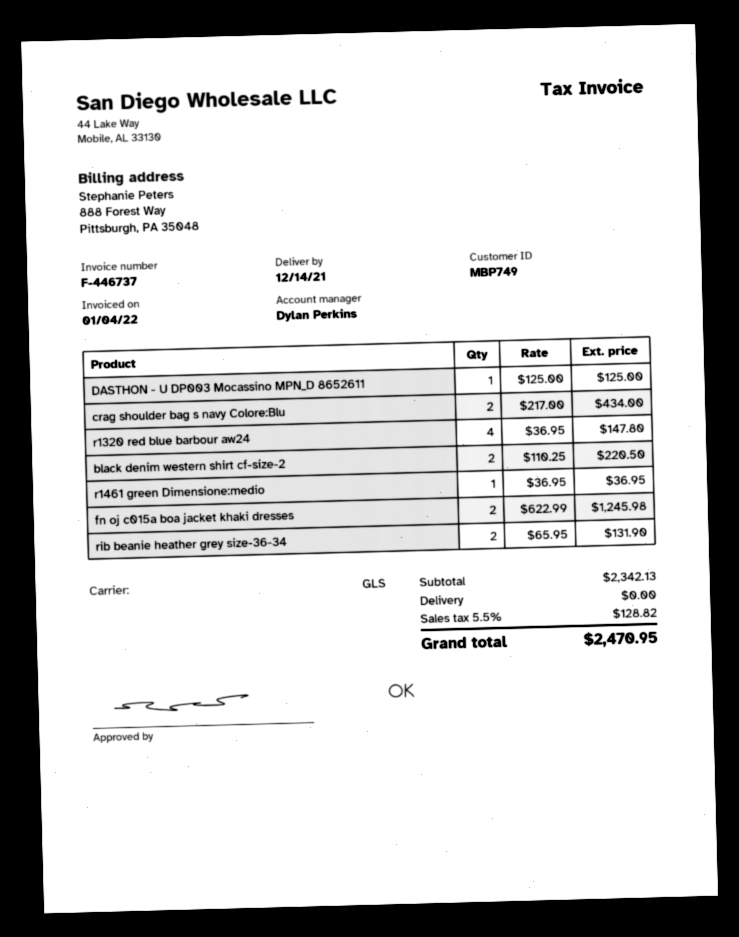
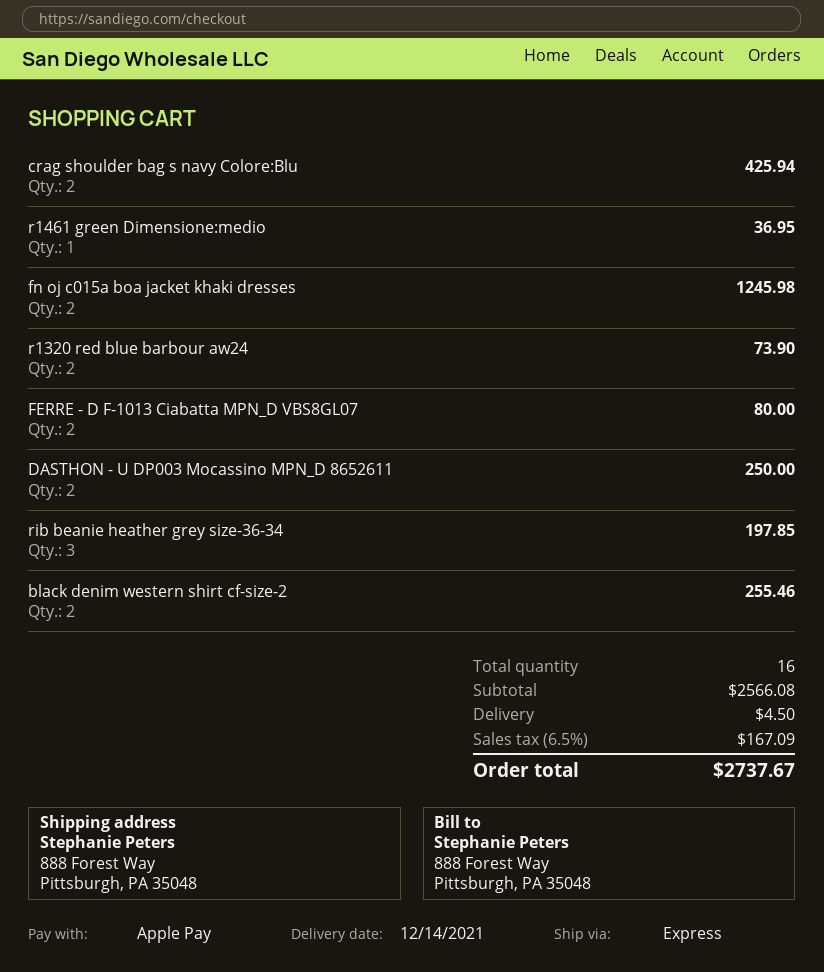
shipping method: GLS -> express
DASTHON - U DP003 Mocassino MPN_D 8652611: 1 for 125.00 -> 2 for 250.00
crag shoulder bag s navy Colore:Blu: 2 for 434.00 -> 2 for 425.94
r1320 red blue barbour aw24: 4 for 147.80 -> 2 for 73.90
black denim western shirt cf-size-2: 2 for 220.50 -> 2 for 255.46
rib beanie heather grey size-36-34: 2 for 131.90 -> 3 for 197.85
FERRE - D F-1013 Ciabatta MPN_D VBS8GL07: none -> 2 for 80.00
subtotal: 2342.13 -> 2566.08
shipping: 0.00 -> 4.50
tax: 5.5% = 128.82 -> 6.5% = 167.09
total: 2470.95 -> 2737.67

